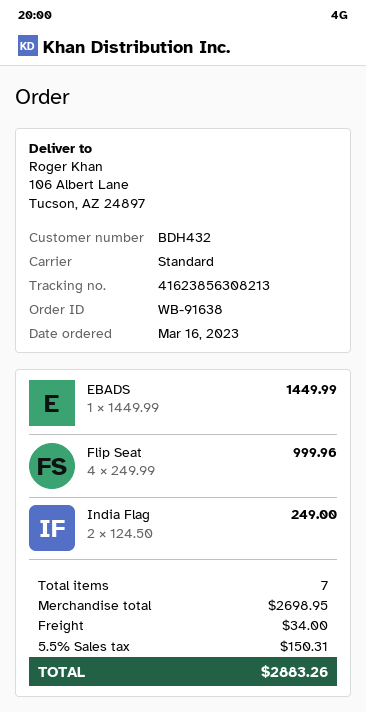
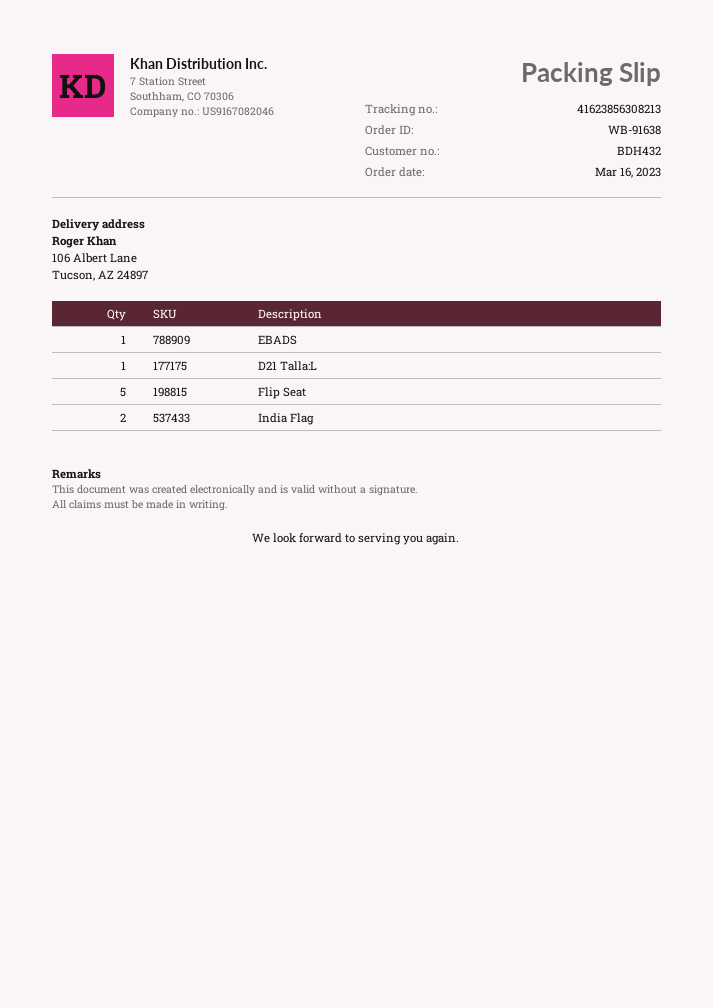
Flip Seat: 4 -> 5
D21 Talla:L: none -> 1

